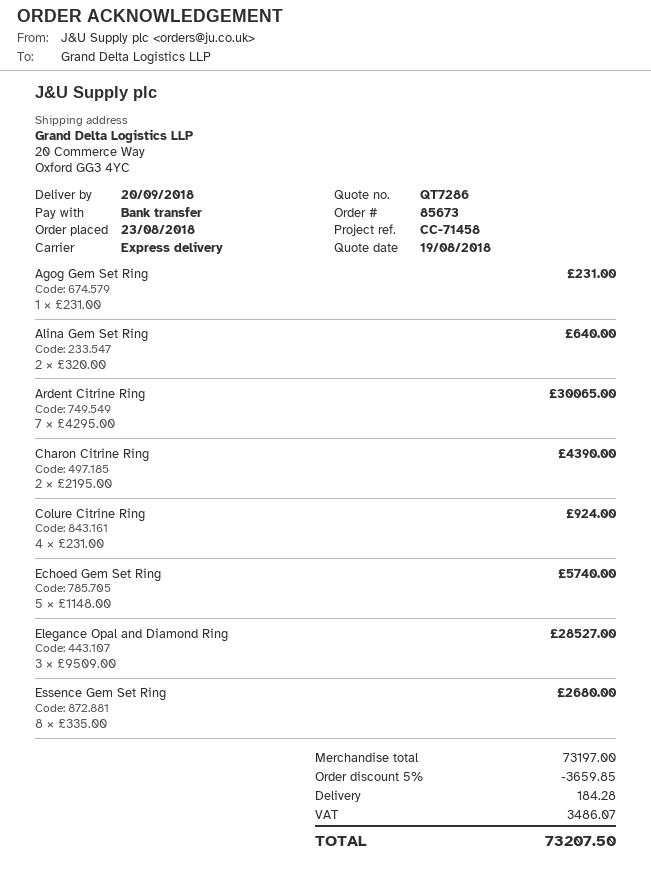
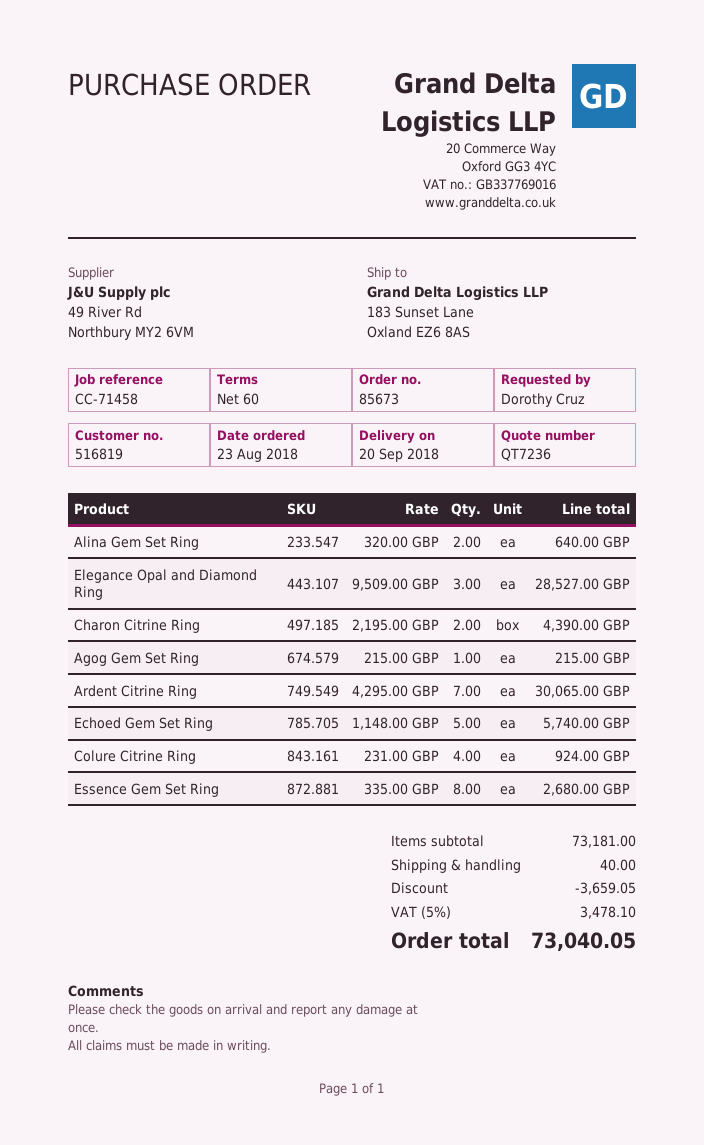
quote number: QT7286 -> QT7236
ship to: 20 Commerce Way, Oxford GG3 4YC -> 183 Sunset Lane, Oxland EZ6 8AS
Agog Gem Set Ring: 1 x 231.00 = 231.00 -> 1 x 215.00 = 215.00
subtotal: 73197.00 -> 73181.00
discount: 3659.85 -> 3659.05
shipping: 184.28 -> 40.00
tax: 3486.07 -> 3478.10
total: 73207.50 -> 73040.05

